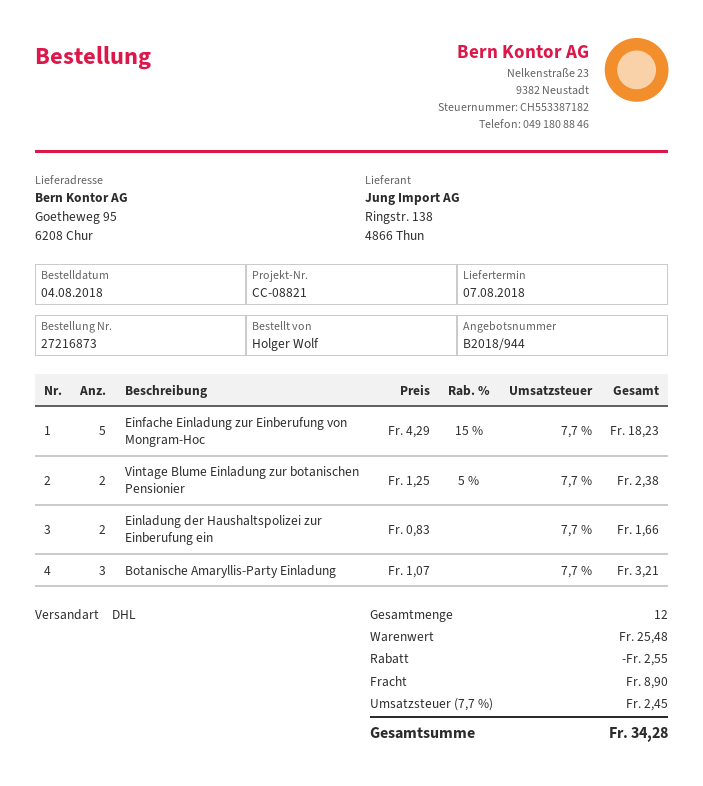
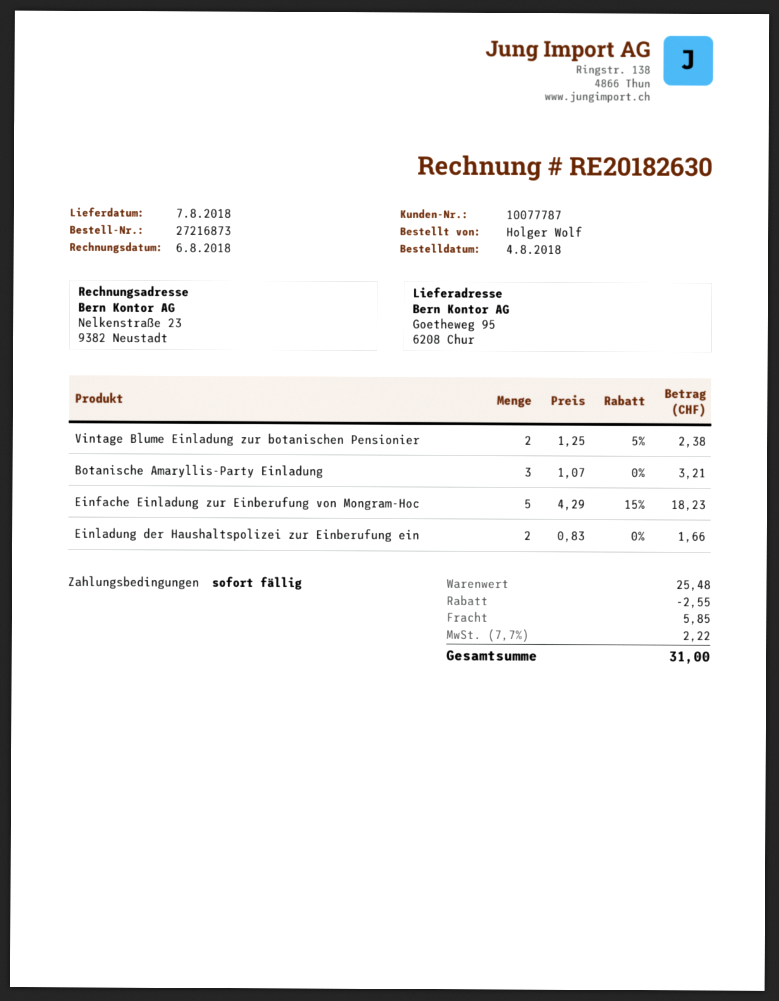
shipping: 8.90 -> 5.85
tax: 7.7% = 2.45 -> 7.7% = 2.22
total: 34.28 -> 31.00

